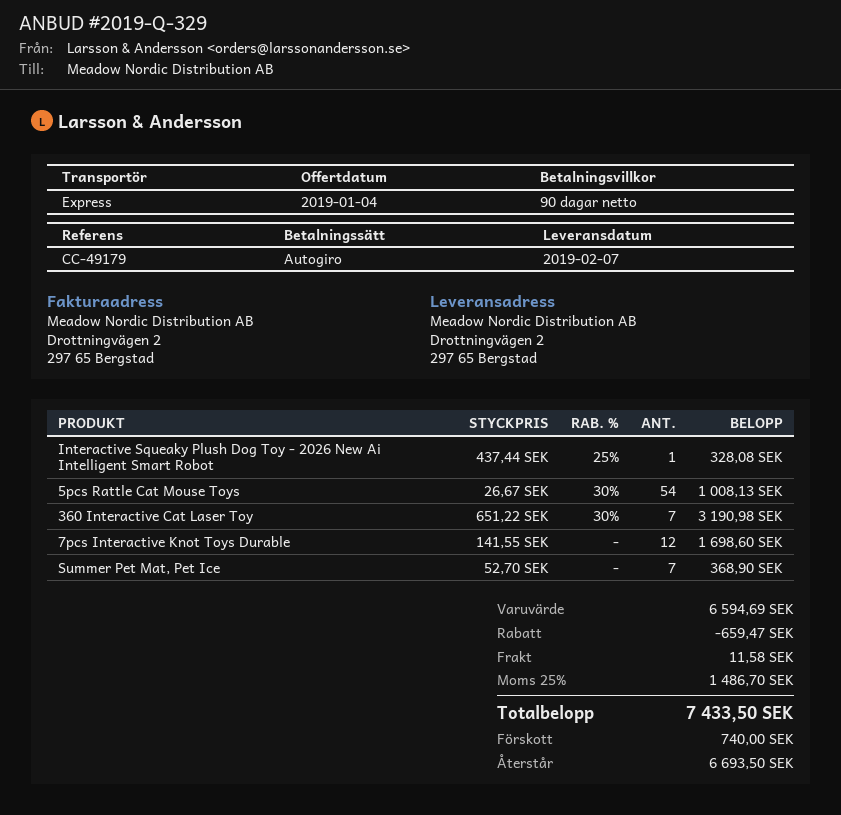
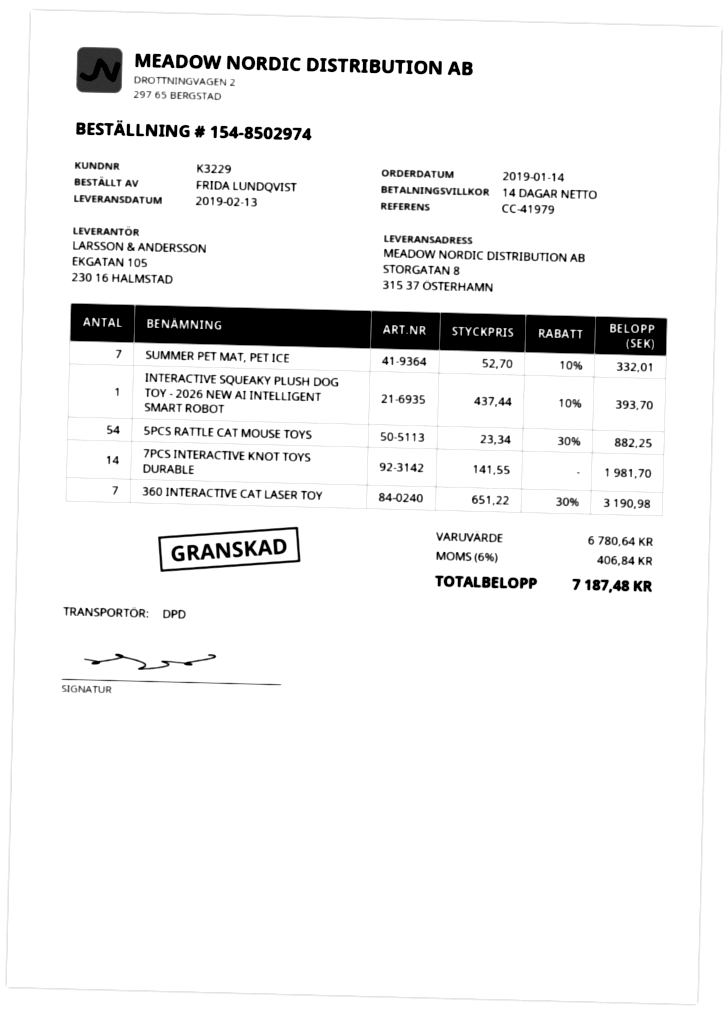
delivery date: 2019-02-07 -> 2019-02-13
payment terms: 90 days -> 14 days
reference: CC-49179 -> CC-41979
shipping method: express -> DPD
ship to: Drottningvägen 2, 297 65 Bergstad -> STORGATAN 8, 315 37 ÖSTERHAMN
Interactive Squeaky Plush Dog Toy - 2026 New Ai Intelligent Smart Robot: 1 x 437.44 - 25% = 328.08 -> 1 x 437.44 - 10% = 393.70
5pcs Rattle Cat Mouse Toys: 54 x 26.67 - 30% = 1008.13 -> 54 x 23.34 - 30% = 882.25
7pcs Interactive Knot Toys Durable: 12 x 141.55 = 1698.60 -> 14 x 141.55 = 1981.70
Summer Pet Mat, Pet Ice: 7 x 52.70 = 368.90 -> 7 x 52.70 - 10% = 332.01
subtotal: 6594.69 -> 6780.64
discount: 659.47 -> none
shipping: 11.58 -> none
tax: 25% = 1486.70 -> 6% = 406.84
total: 7433.50 -> 7187.48

